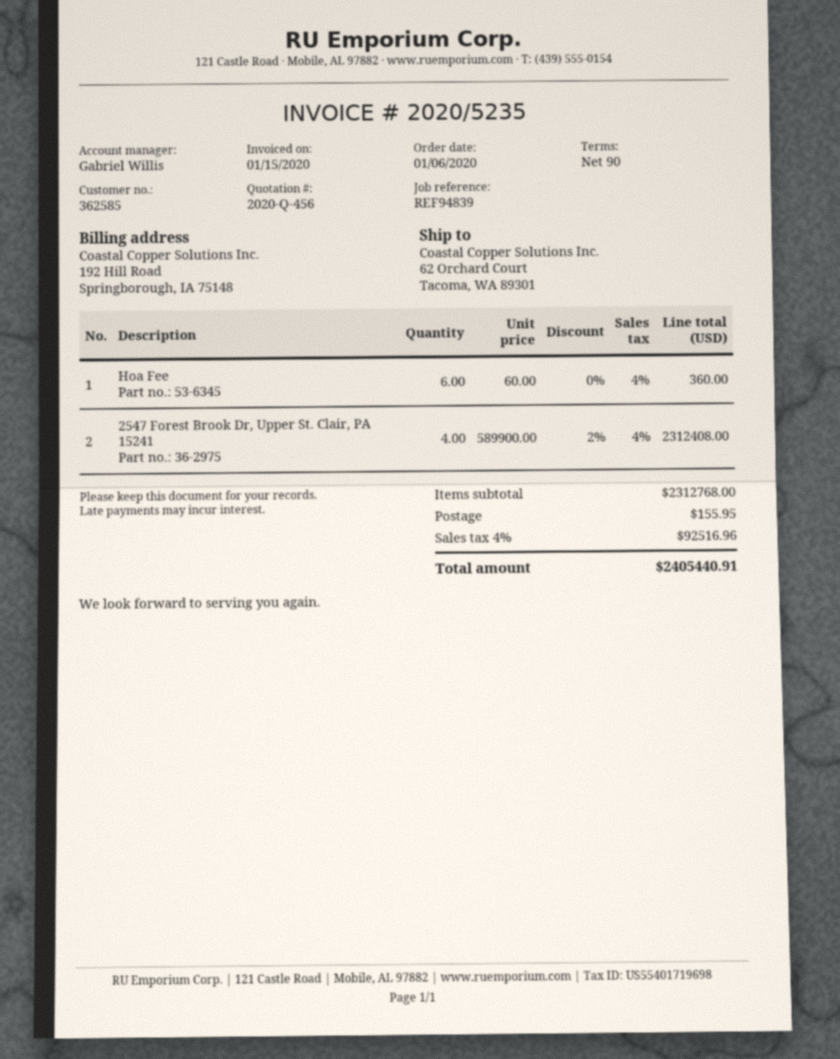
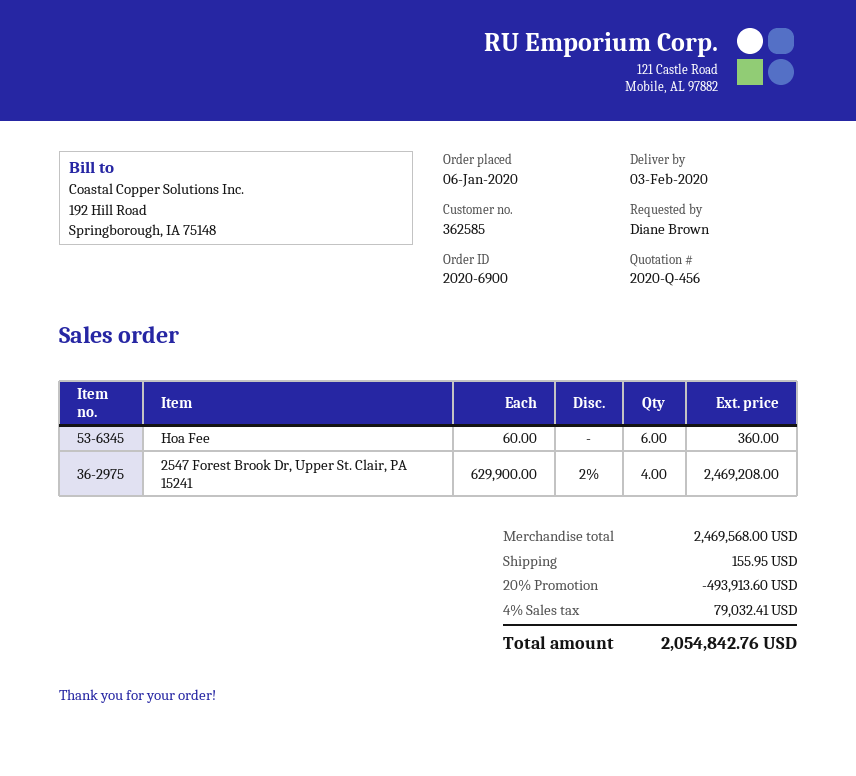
2547 Forest Brook Dr, Upper St. Clair, PA 15241: 4 x 589900.00 - 2% = 2312408.00 -> 4 x 629900.00 - 2% = 2469208.00
subtotal: 2312768.00 -> 2469568.00
discount: none -> 20% = 493913.60
tax: 4% = 92516.96 -> 4% = 79032.41
total: 2405440.91 -> 2054842.76

